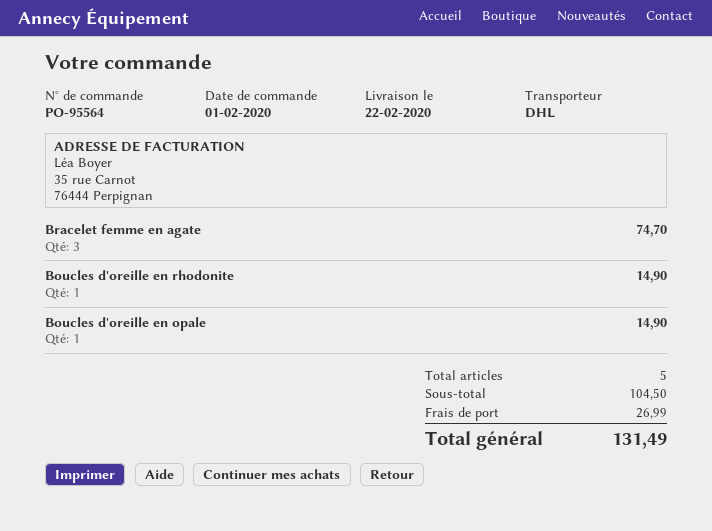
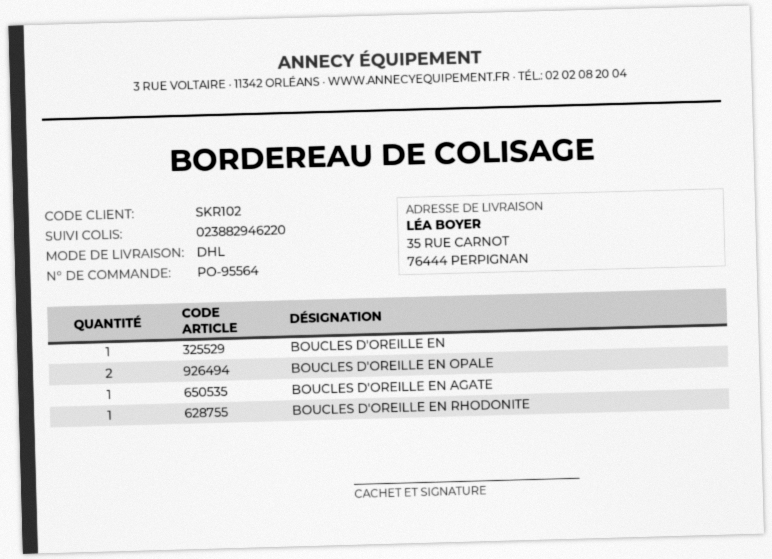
Bracelet femme en agate: 3 -> none
Boucles d'oreille en opale: 1 -> 2
BOUCLES D'OREILLE EN: none -> 1
BOUCLES D'OREILLE EN AGATE: none -> 1

